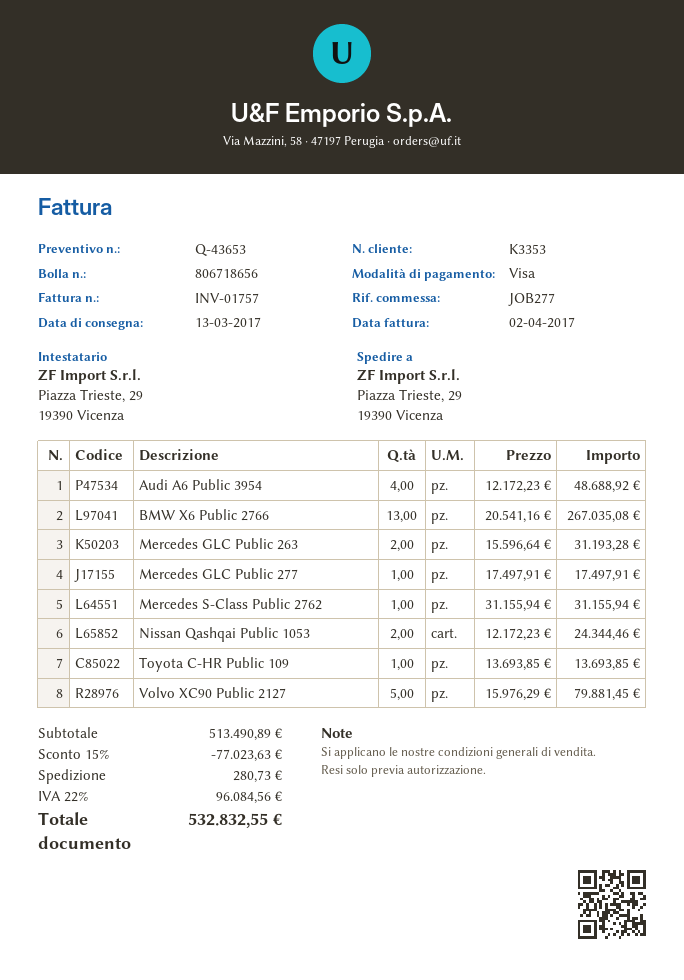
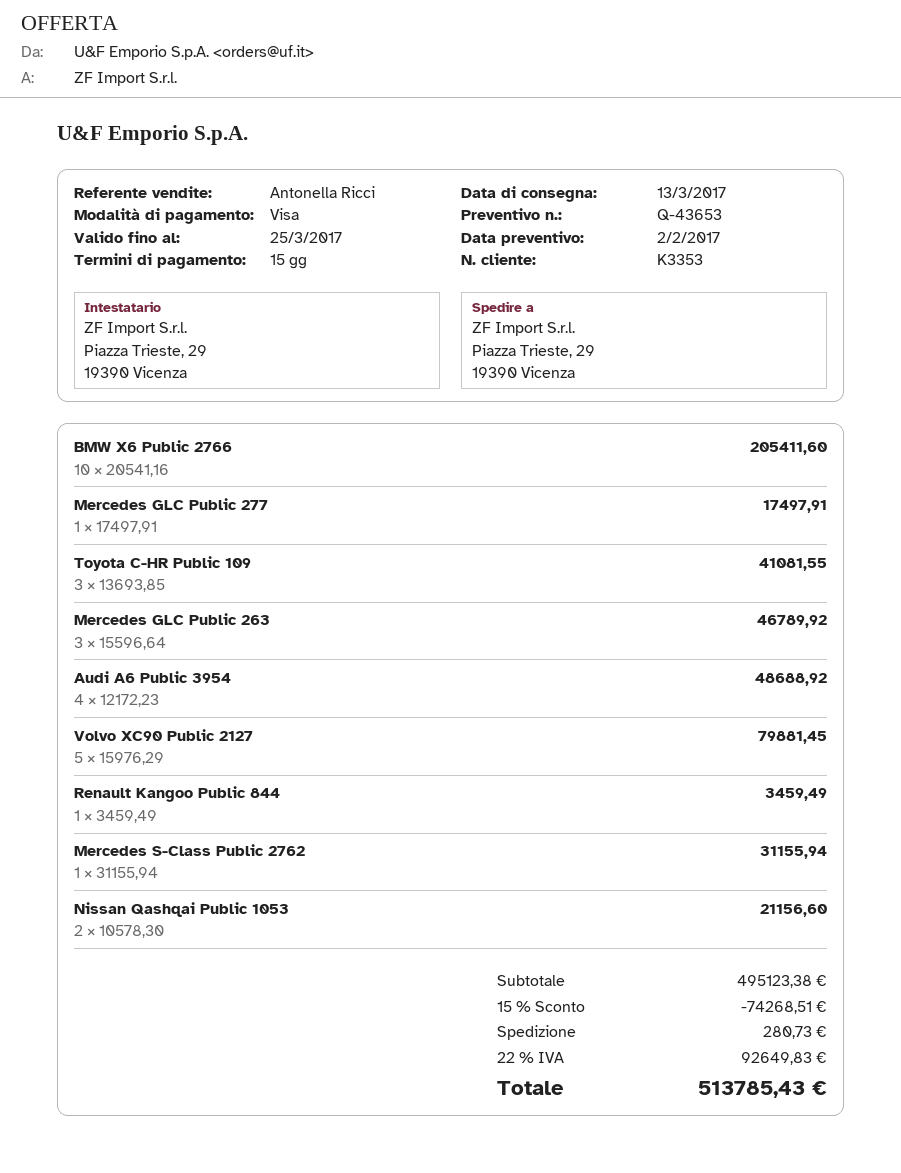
BMW X6 Public 2766: 13 x 20541.16 = 267035.08 -> 10 x 20541.16 = 205411.60
Mercedes GLC Public 263: 2 x 15596.64 = 31193.28 -> 3 x 15596.64 = 46789.92
Nissan Qashqai Public 1053: 2 x 12172.23 = 24344.46 -> 2 x 10578.30 = 21156.60
Toyota C-HR Public 109: 1 x 13693.85 = 13693.85 -> 3 x 13693.85 = 41081.55
Renault Kangoo Public 844: none -> 1 x 3459.49 = 3459.49
subtotal: 513490.89 -> 495123.38
discount: 15% = 77023.63 -> 15% = 74268.51
tax: 22% = 96084.56 -> 22% = 92649.83
total: 532832.55 -> 513785.43

